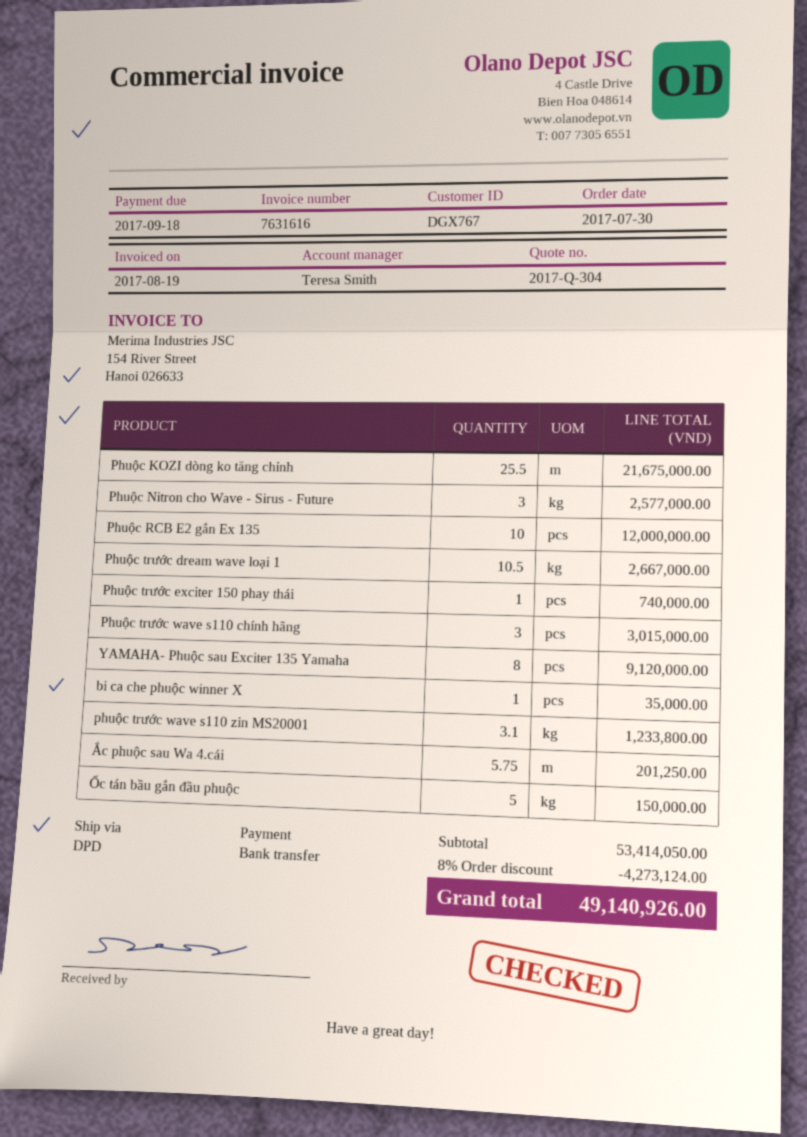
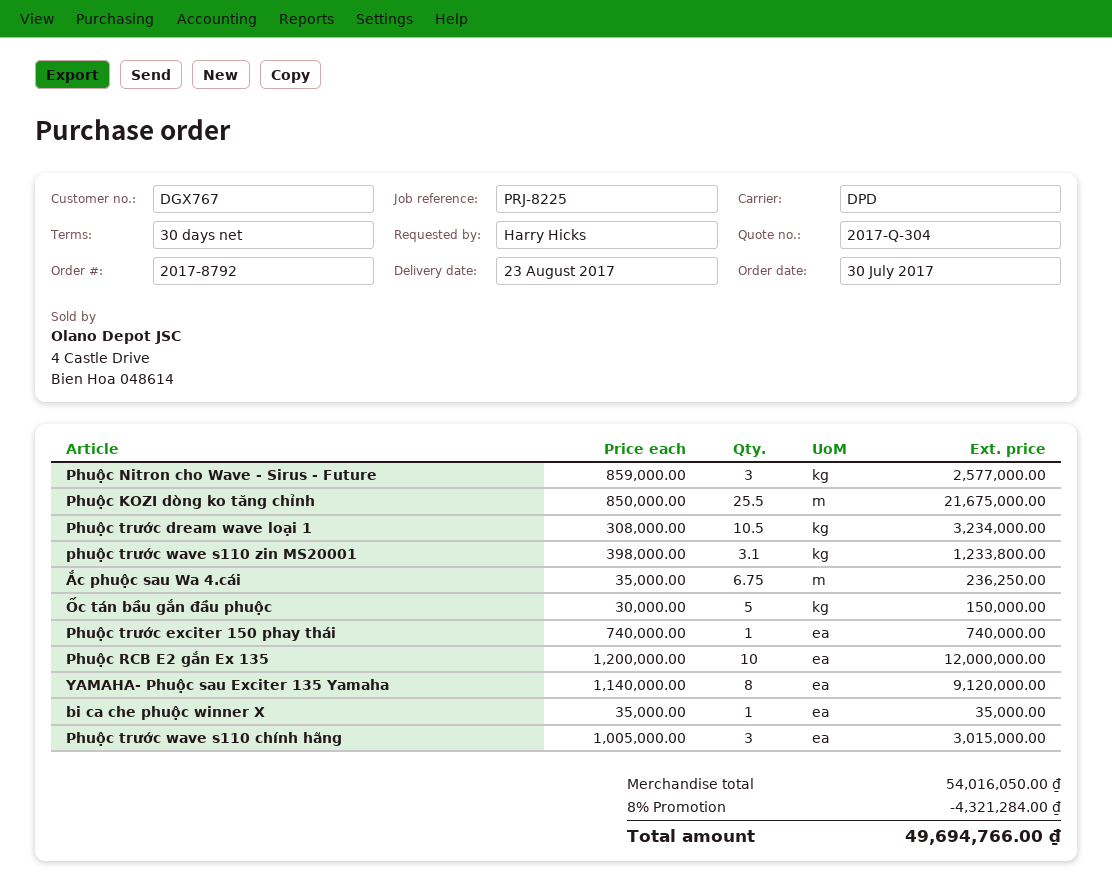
Phuộc trước dream wave loại 1: 10.5 for 2667000.00 -> 10.5 for 3234000.00
Ắc phuộc sau Wa 4.cái: 5.75 for 201250.00 -> 6.75 for 236250.00
subtotal: 53414050.00 -> 54016050.00
discount: 8% = 4273124.00 -> 8% = 4321284.00
total: 49140926.00 -> 49694766.00

